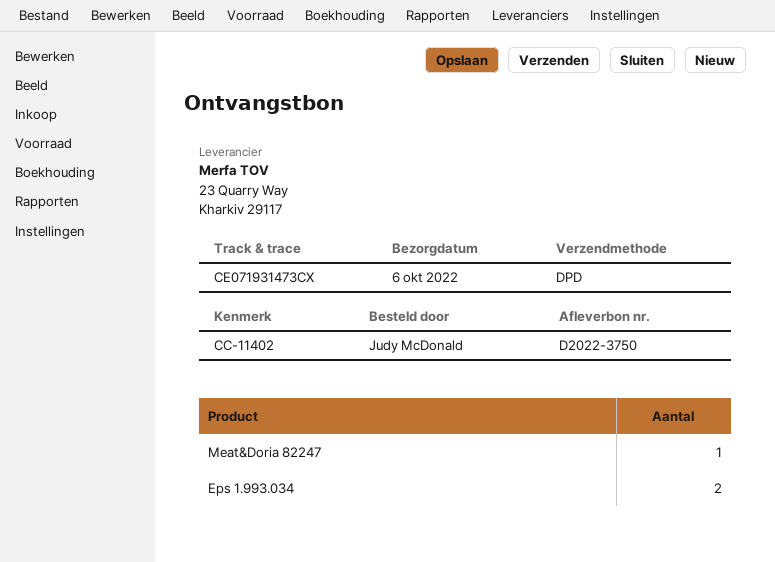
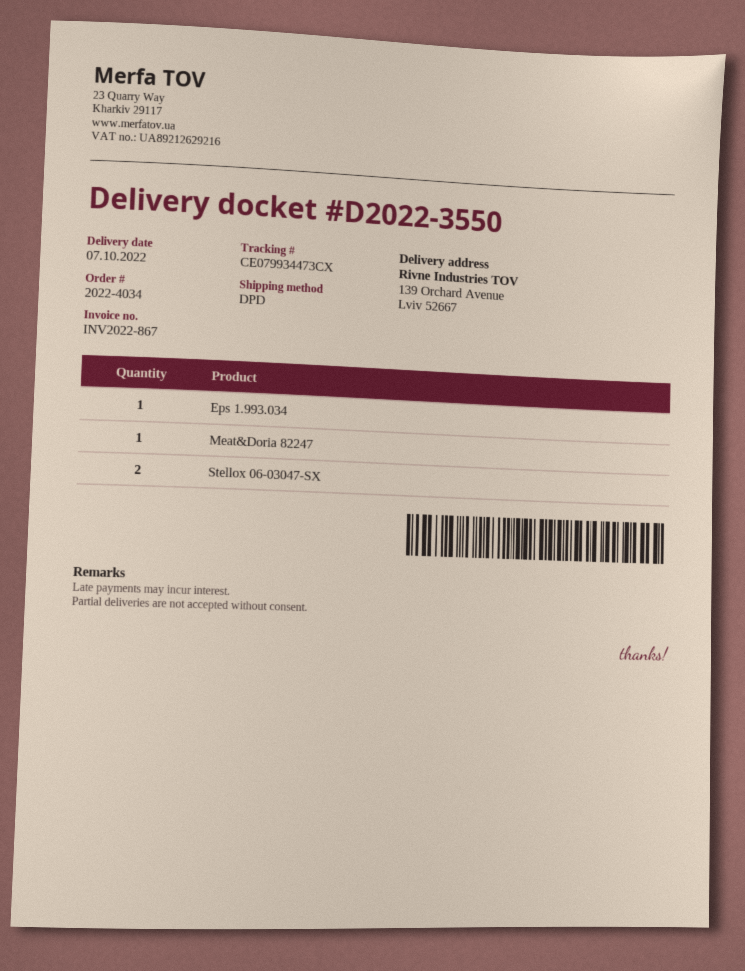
delivery note number: D2022-3750 -> D2022-3550
delivery date: 2022-10-06 -> 2022-10-07
tracking number: CE071931473CX -> CE079934473CX
Eps 1.993.034: 2 -> 1
Stellox 06-03047-SX: none -> 2

